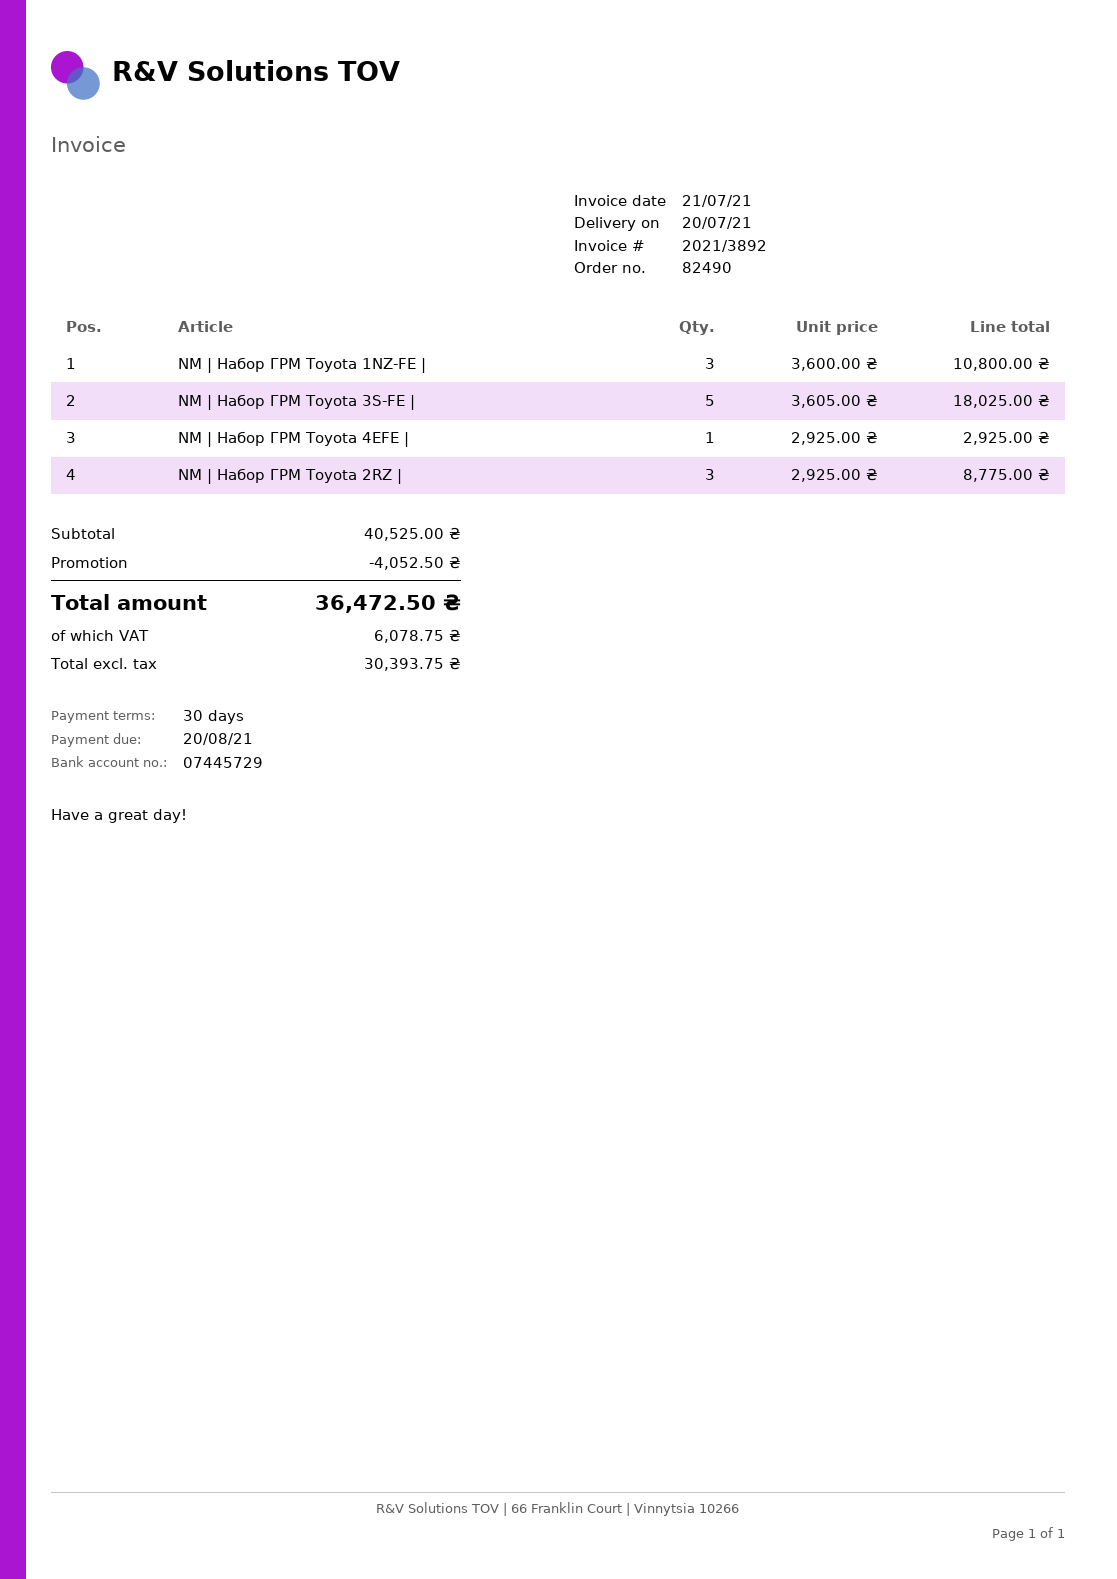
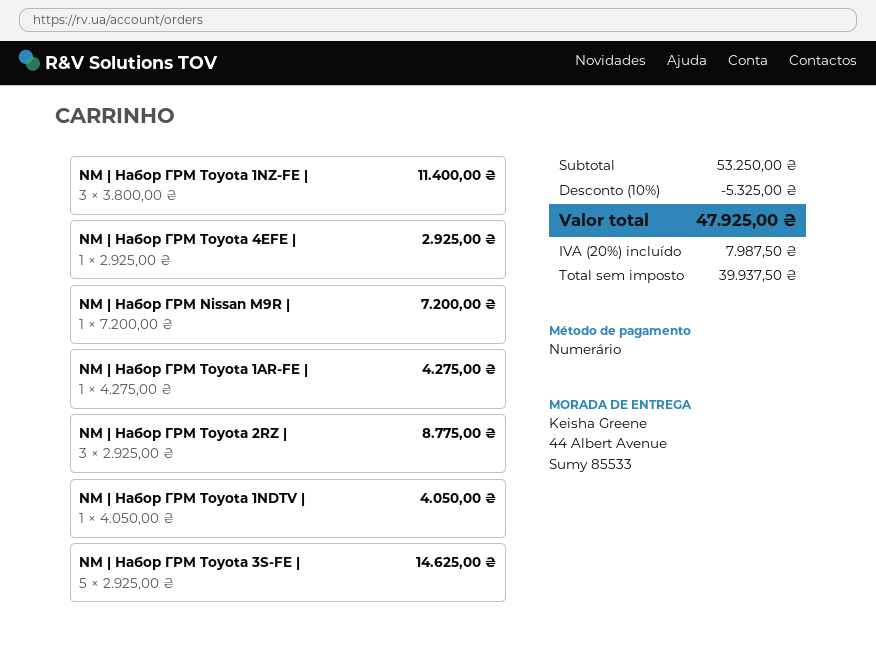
NM | Набор ГРМ Toyota 1NZ-FE |: 3 x 3600.00 = 10800.00 -> 3 x 3800.00 = 11400.00
NM | Набор ГРМ Toyota 3S-FE |: 5 x 3605.00 = 18025.00 -> 5 x 2925.00 = 14625.00
NM | Набор ГРМ Nissan M9R |: none -> 1 x 7200.00 = 7200.00
NM | Набор ГРМ Toyota 1AR-FE |: none -> 1 x 4275.00 = 4275.00
NM | Набор ГРМ Toyota 1NDTV |: none -> 1 x 4050.00 = 4050.00
subtotal: 40525.00 -> 53250.00
discount: 4052.50 -> 5325.00
net: 30393.75 -> 39937.50
tax: 6078.75 -> 7987.50
total: 36472.50 -> 47925.00

